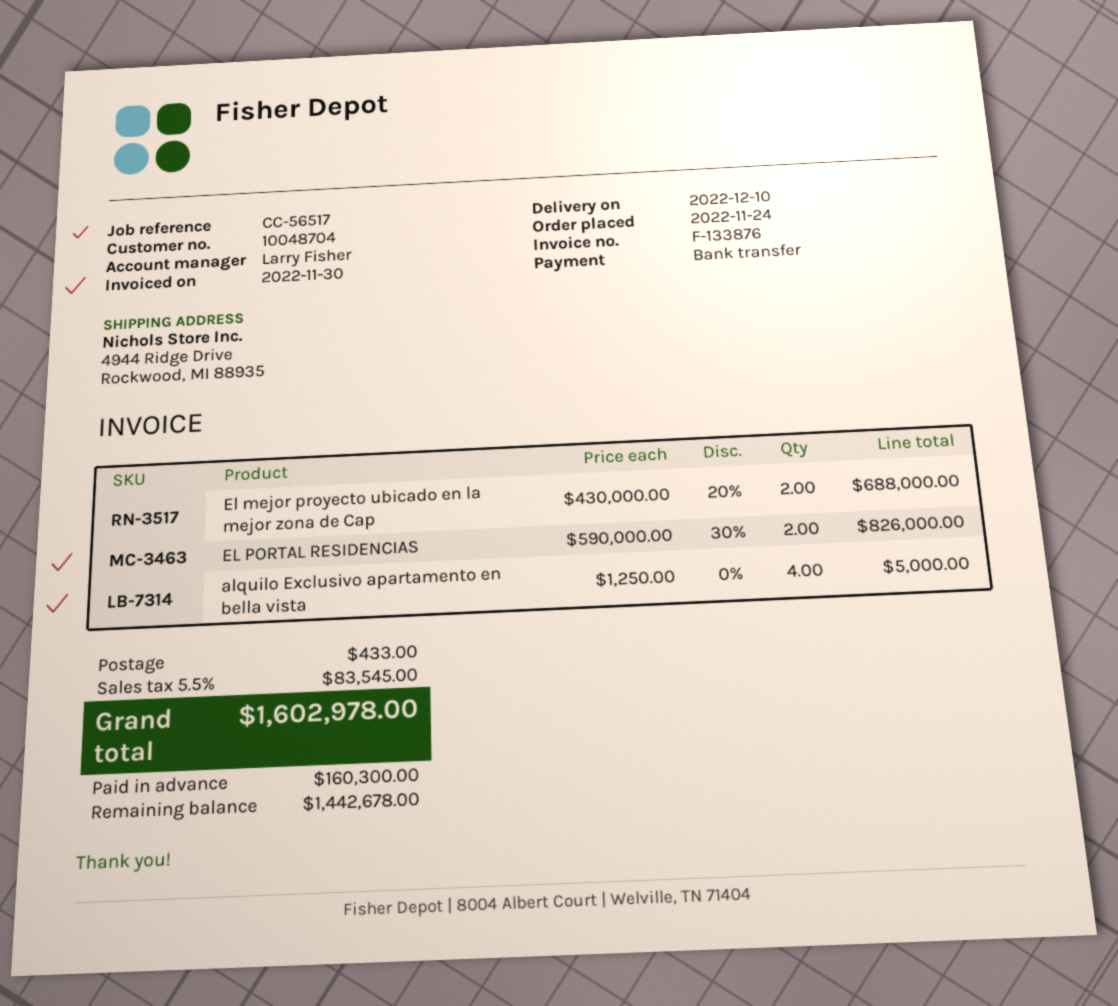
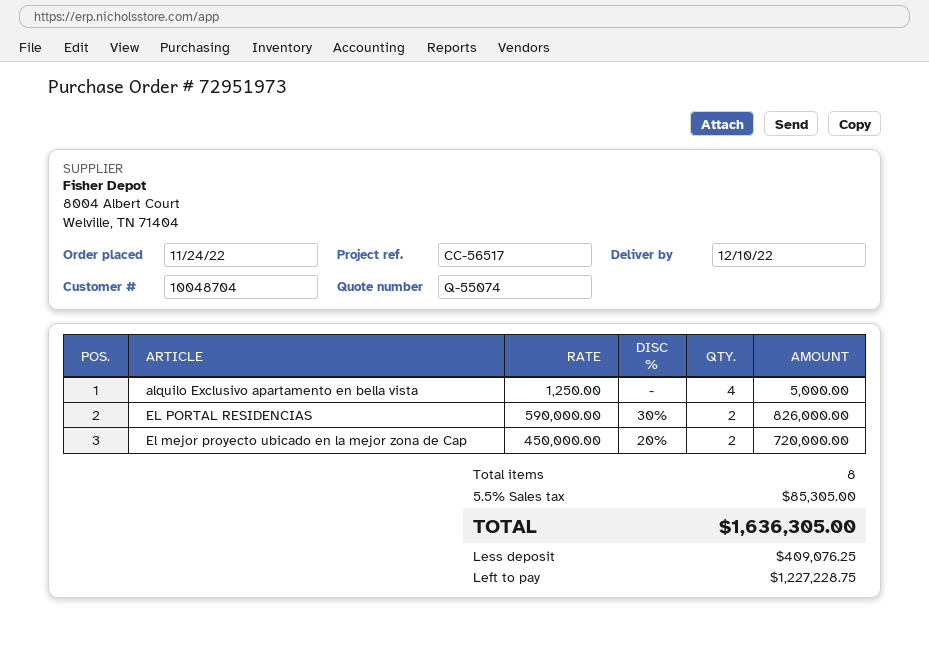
El mejor proyecto ubicado en la mejor zona de Cap: 2 x 430000.00 - 20% = 688000.00 -> 2 x 450000.00 - 20% = 720000.00
shipping: 433.00 -> none
tax: 5.5% = 83545.00 -> 5.5% = 85305.00
total: 1602978.00 -> 1636305.00
deposit: 160300.00 -> 409076.25
balance: 1442678.00 -> 1227228.75

